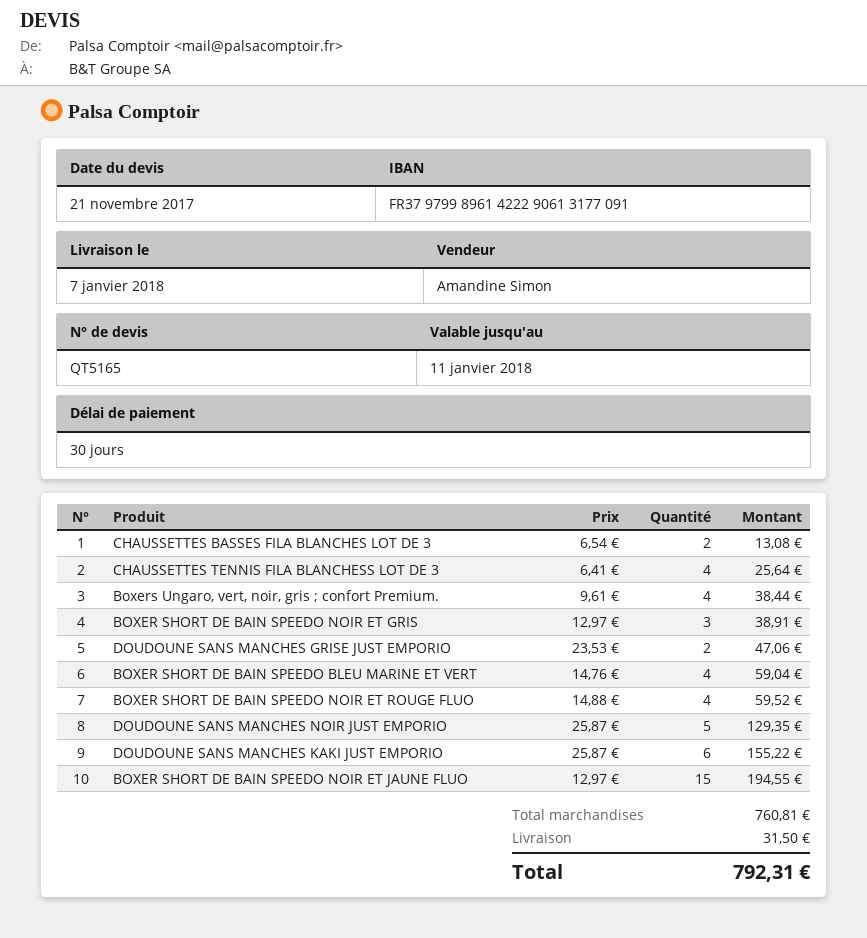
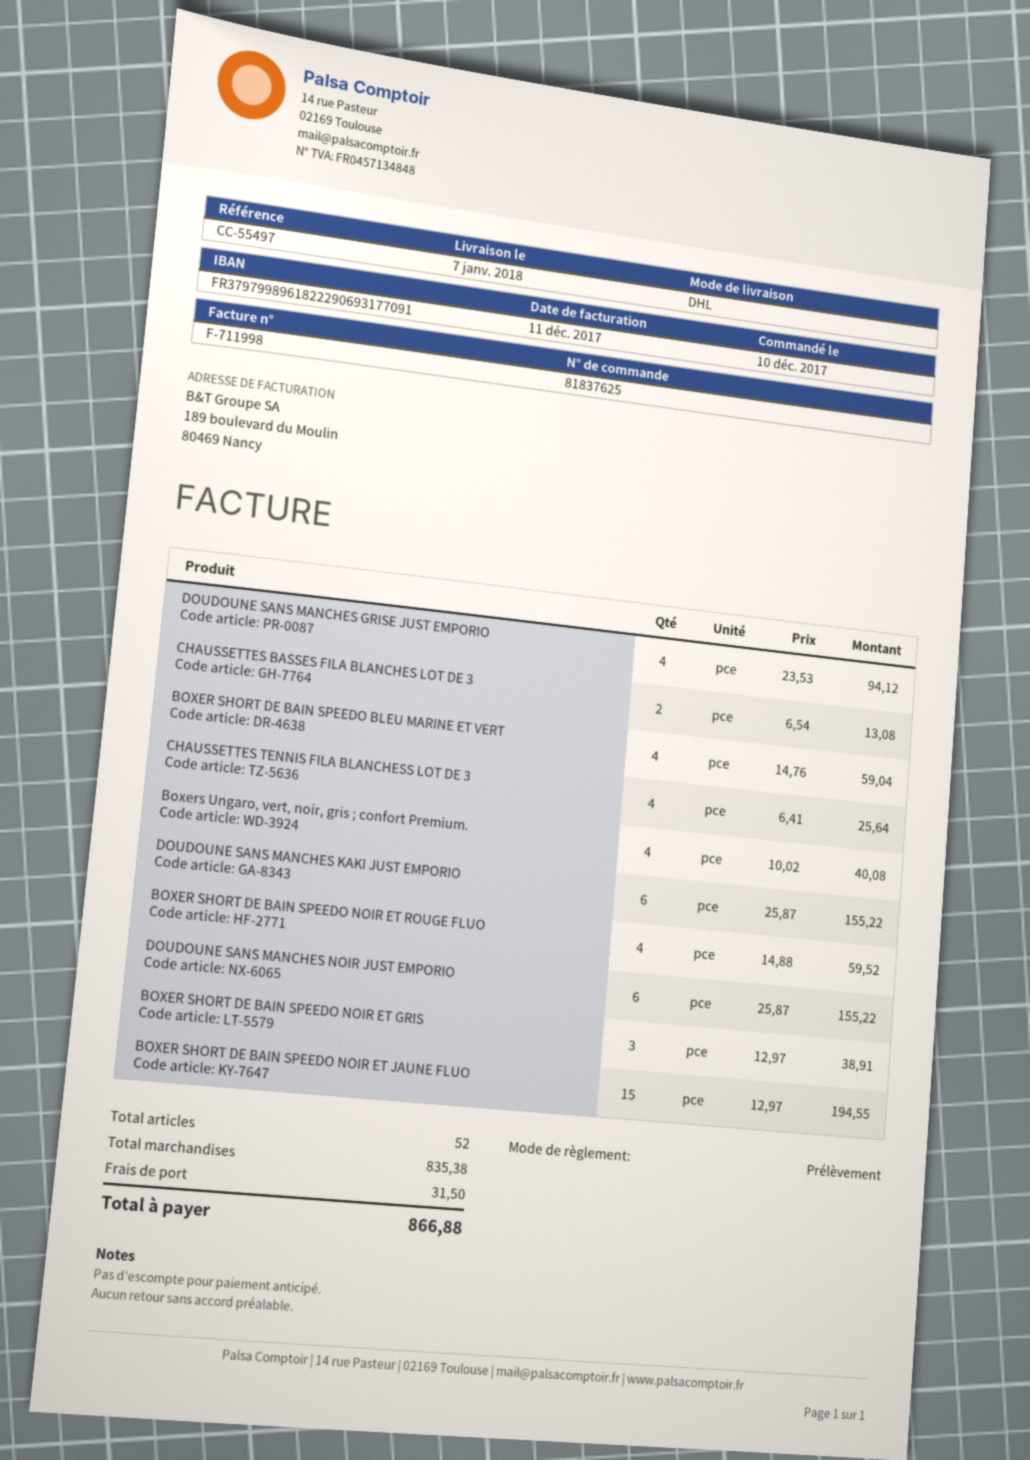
bank account: FR3797998961422290613177091 -> FR3797998961822290693177091
Boxers Ungaro, vert, noir, gris ; confort Premium.: 4 x 9.61 = 38.44 -> 4 x 10.02 = 40.08
DOUDOUNE SANS MANCHES GRISE JUST EMPORIO: 2 x 23.53 = 47.06 -> 4 x 23.53 = 94.12
DOUDOUNE SANS MANCHES NOIR JUST EMPORIO: 5 x 25.87 = 129.35 -> 6 x 25.87 = 155.22
subtotal: 760.81 -> 835.38
total: 792.31 -> 866.88

